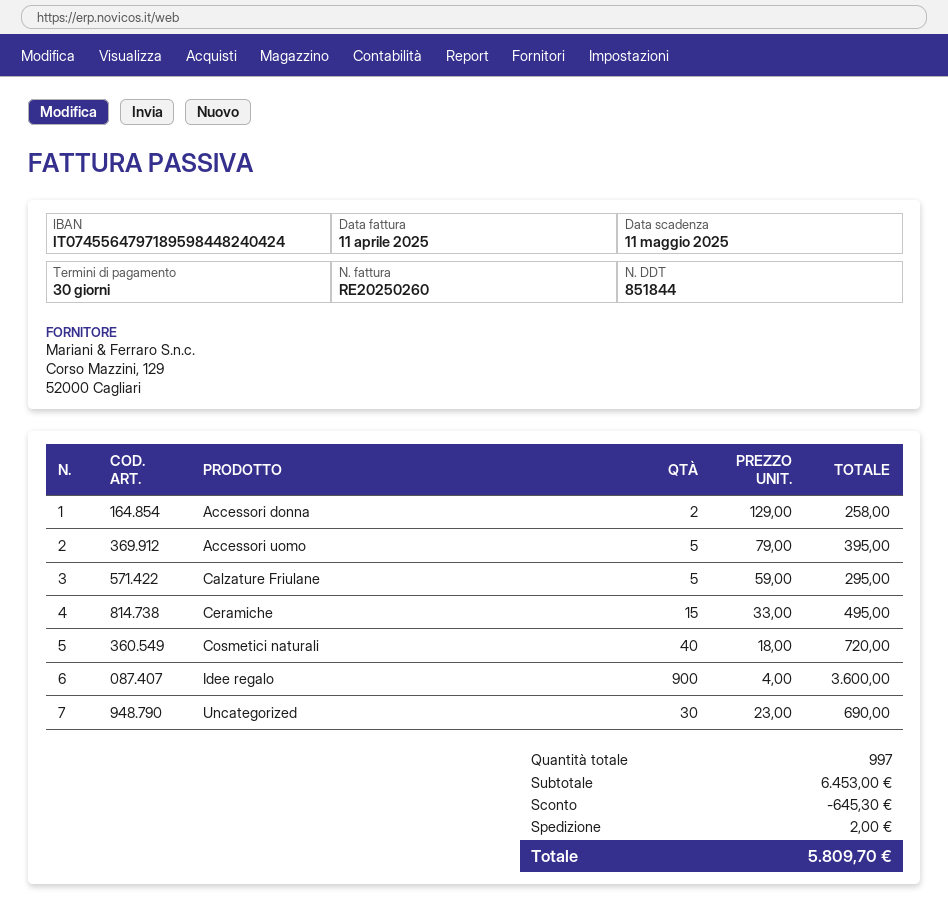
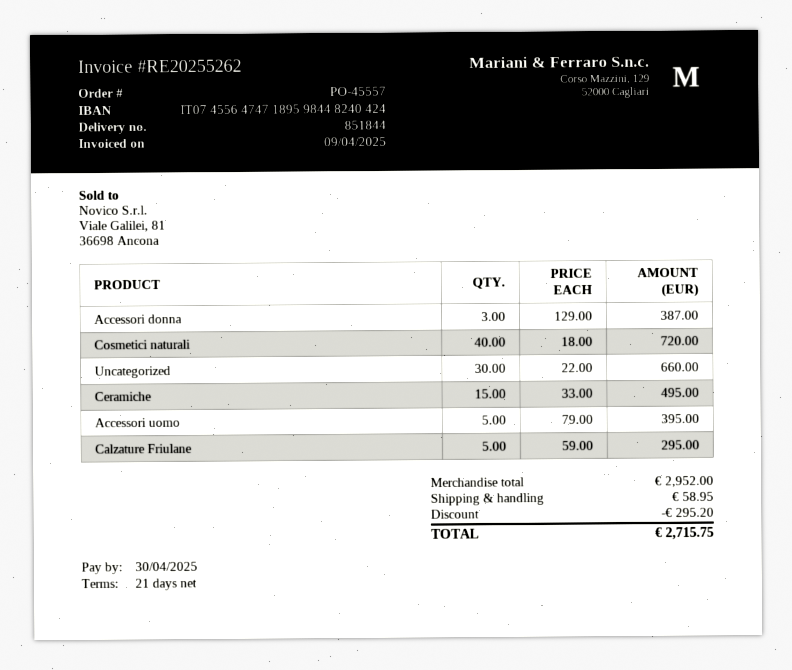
invoice number: RE20250260 -> RE20255262
invoice date: 2025-04-11 -> 2025-04-09
payment terms: 30 days -> 21 days
due date: 2025-05-11 -> 2025-04-30
bank account: IT0745564797189598448240424 -> IT0745564747189598448240424
Accessori donna: 2 x 129.00 = 258.00 -> 3 x 129.00 = 387.00
Idee regalo: 900 x 4.00 = 3600.00 -> none
Uncategorized: 30 x 23.00 = 690.00 -> 30 x 22.00 = 660.00
subtotal: 6453.00 -> 2952.00
discount: 645.30 -> 295.20
shipping: 2.00 -> 58.95
total: 5809.70 -> 2715.75

